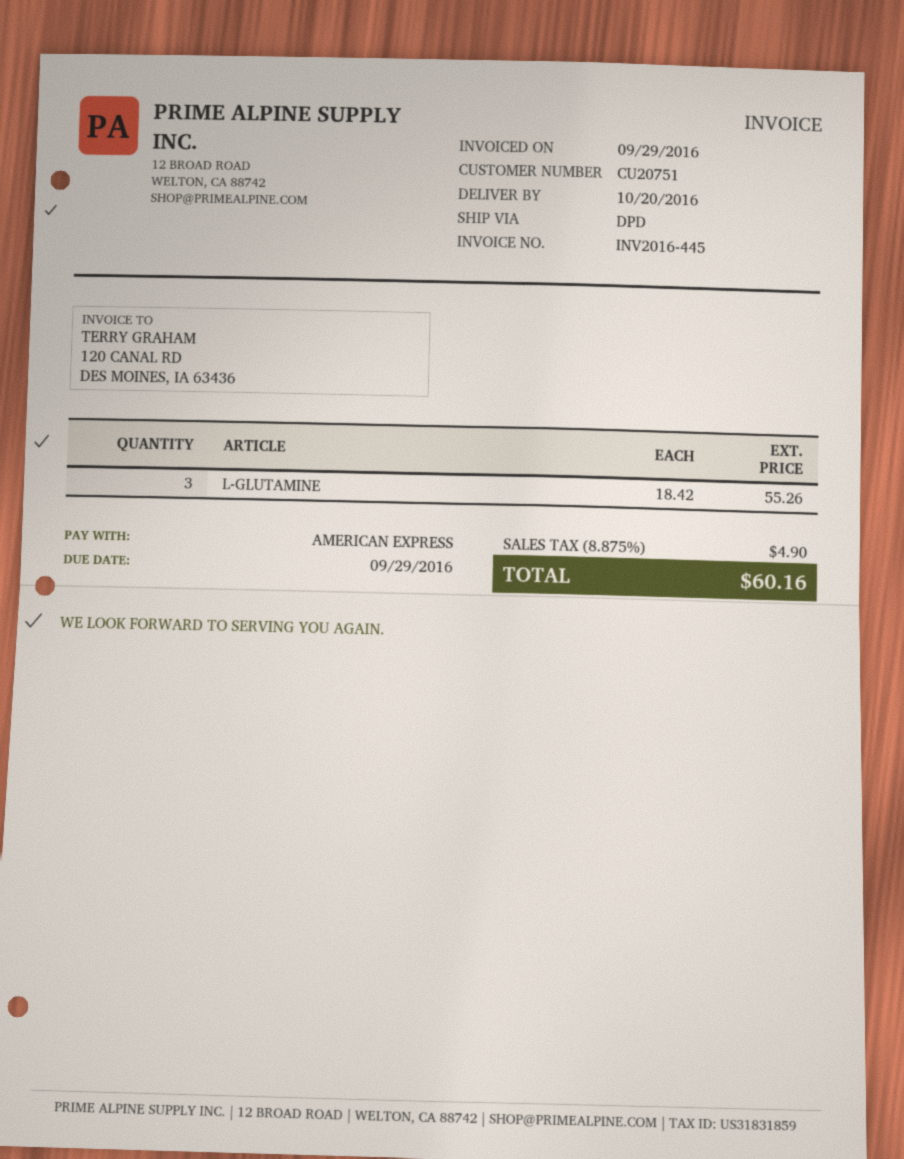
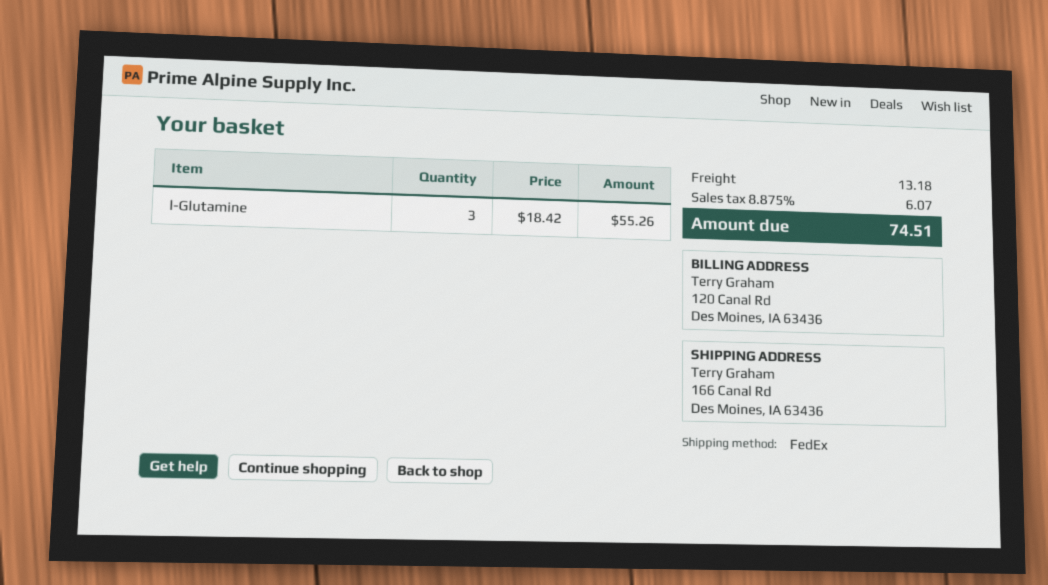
shipping method: DPD -> FedEx
shipping: none -> 13.18
tax: 8.875% = 4.90 -> 8.875% = 6.07
total: 60.16 -> 74.51

